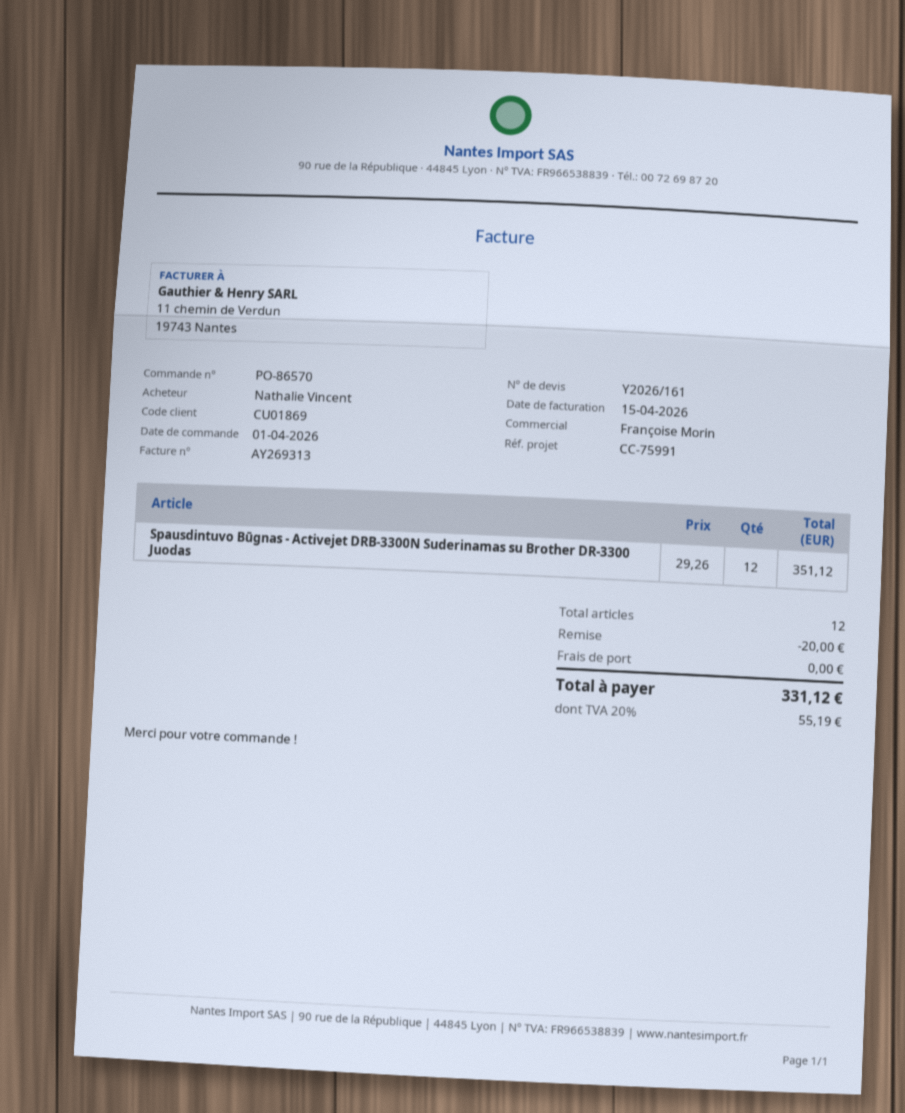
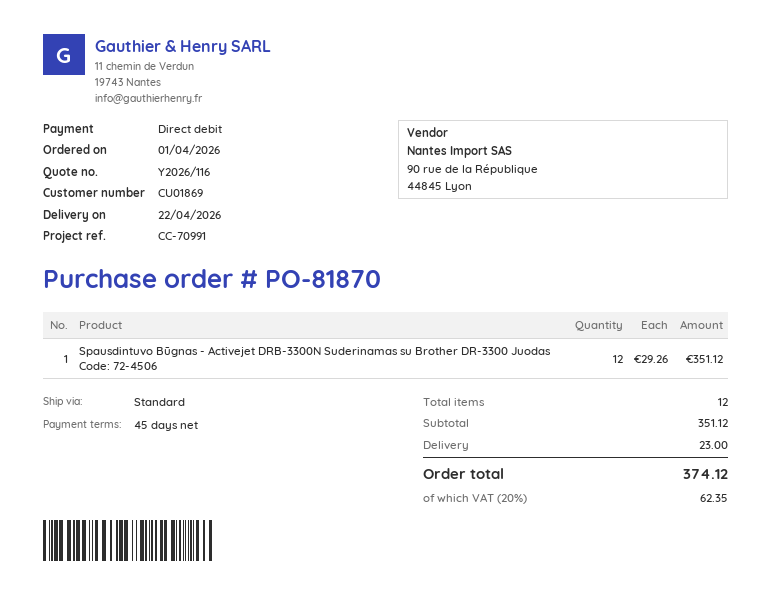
quote number: Y2026/161 -> Y2026/116
order number: PO-86570 -> PO-81870
reference: CC-75991 -> CC-70991
discount: 20.00 -> none
shipping: 0.00 -> 23.00
tax: 20% = 55.19 -> 20% = 62.35
total: 331.12 -> 374.12

